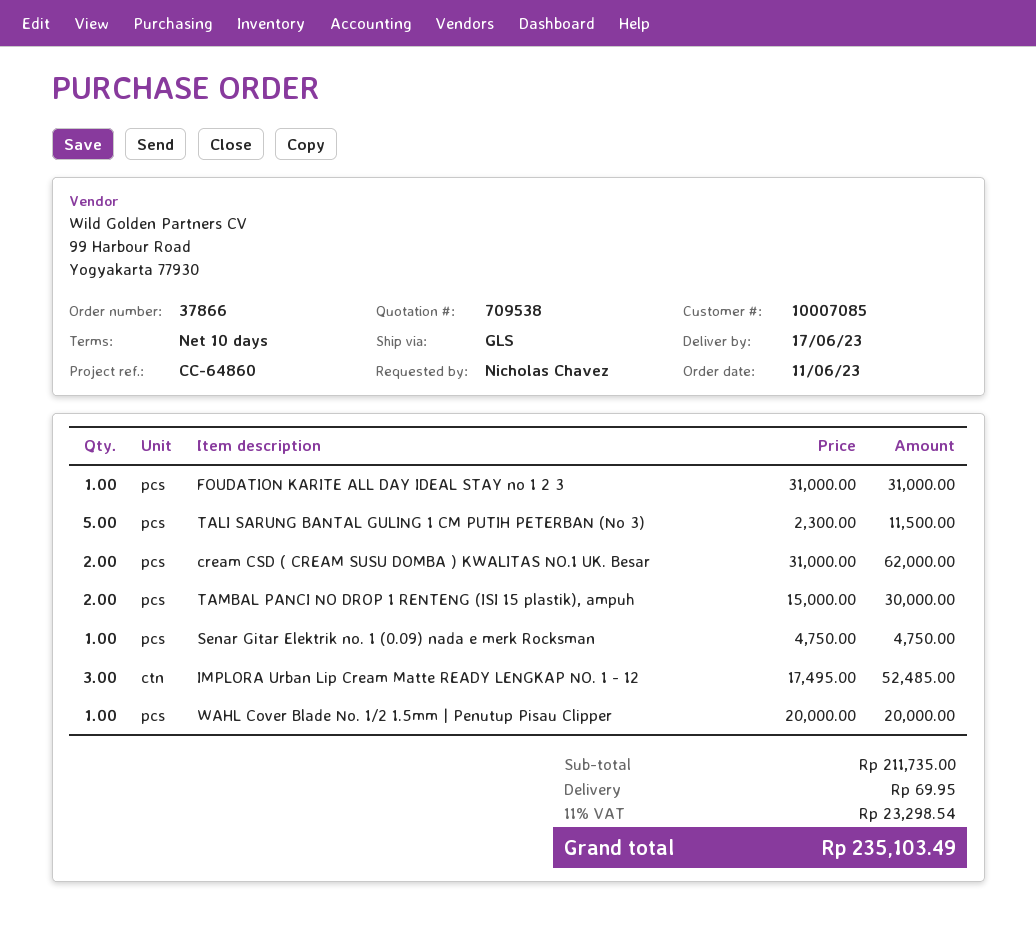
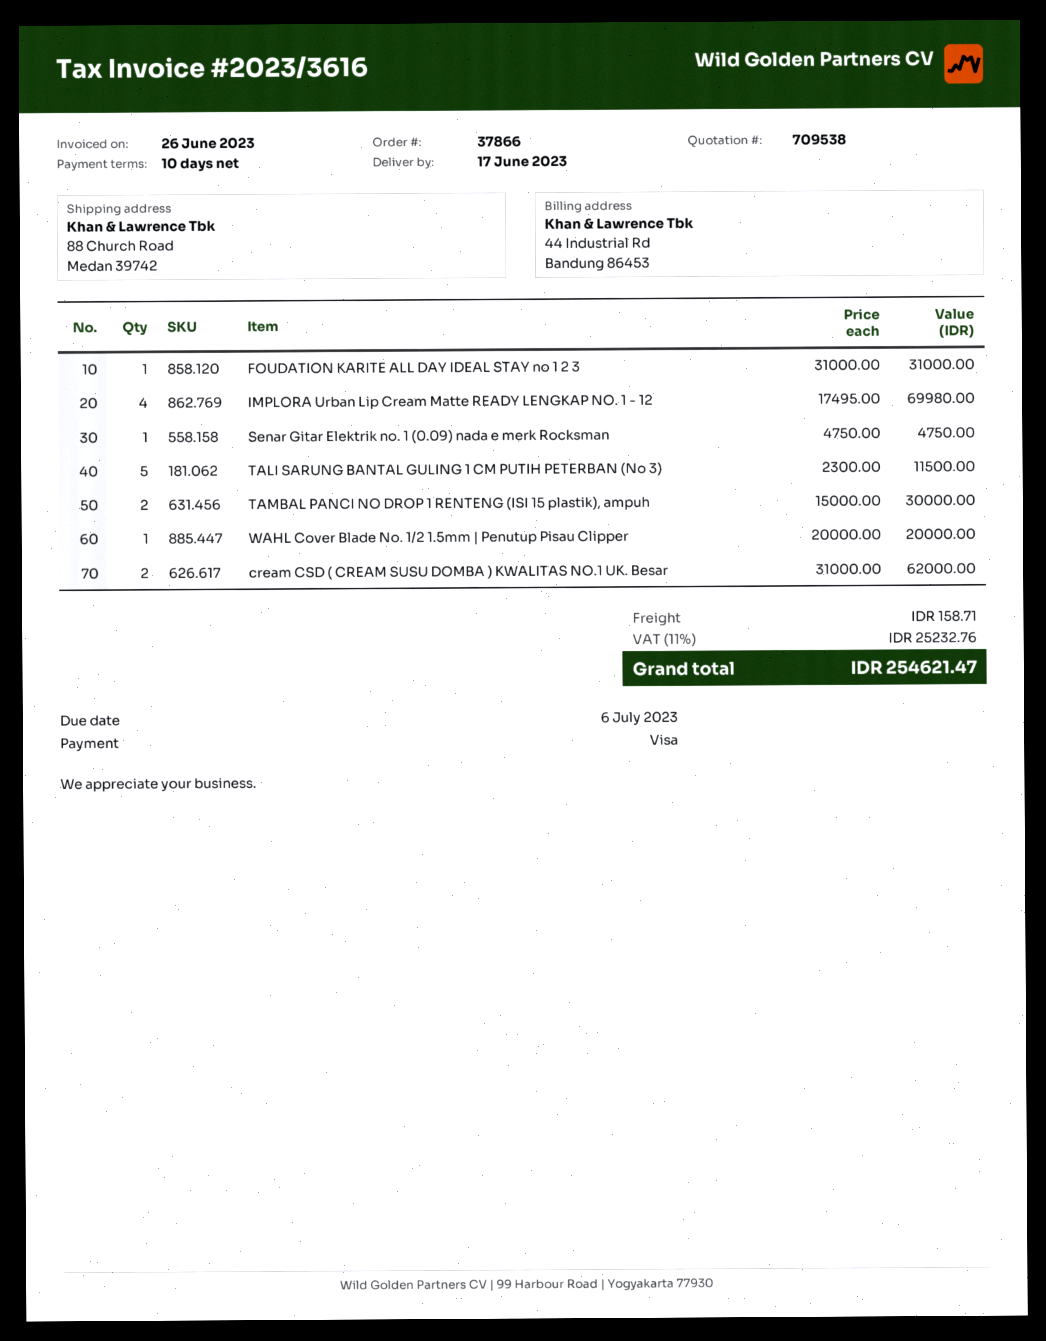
IMPLORA Urban Lip Cream Matte READY LENGKAP NO. 1 - 12: 3 x 17495.00 = 52485.00 -> 4 x 17495.00 = 69980.00
shipping: 69.95 -> 158.71
tax: 11% = 23298.54 -> 11% = 25232.76
total: 235103.49 -> 254621.47

